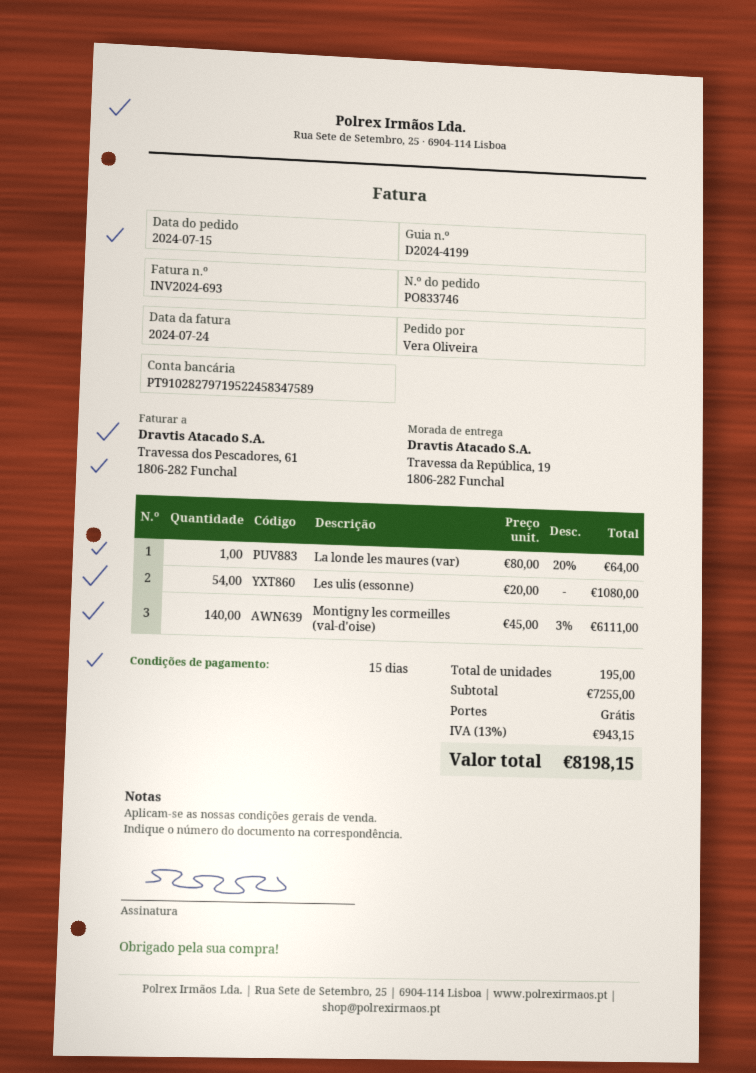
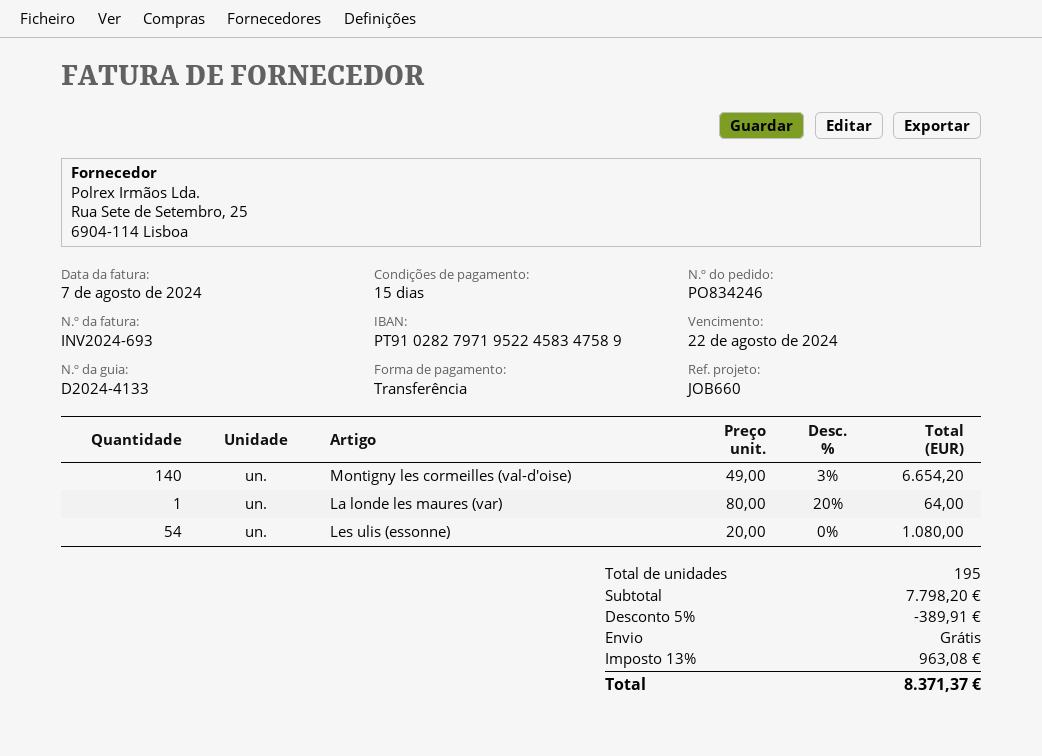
order number: PO833746 -> PO834246
delivery note number: D2024-4199 -> D2024-4133
invoice date: 2024-07-24 -> 2024-08-07
Montigny les cormeilles (val-d'oise): 140 x 45.00 - 3% = 6111.00 -> 140 x 49.00 - 3% = 6654.20
subtotal: 7255.00 -> 7798.20
discount: none -> 5% = 389.91
tax: 13% = 943.15 -> 13% = 963.08
total: 8198.15 -> 8371.37

